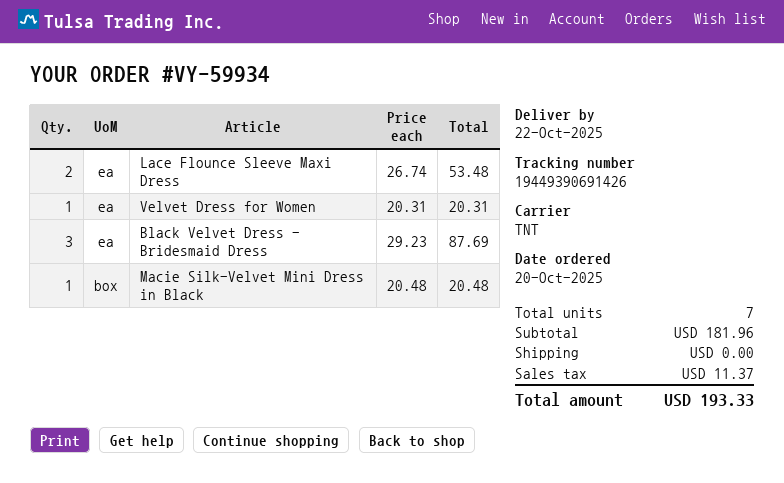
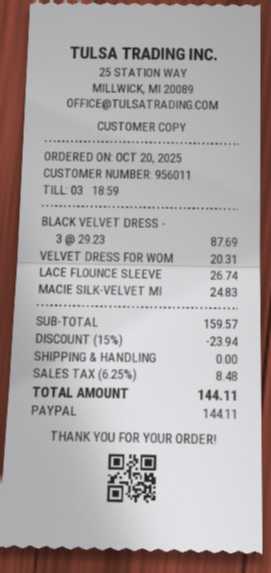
Lace Flounce Sleeve Maxi Dress: 2 x 26.74 = 53.48 -> 1 x 26.74 = 26.74
Macie Silk-Velvet Mini Dress in Black: 1 x 20.48 = 20.48 -> 1 x 24.83 = 24.83
subtotal: 181.96 -> 159.57
discount: none -> 15% = 23.94
tax: 11.37 -> 8.48
total: 193.33 -> 144.11

